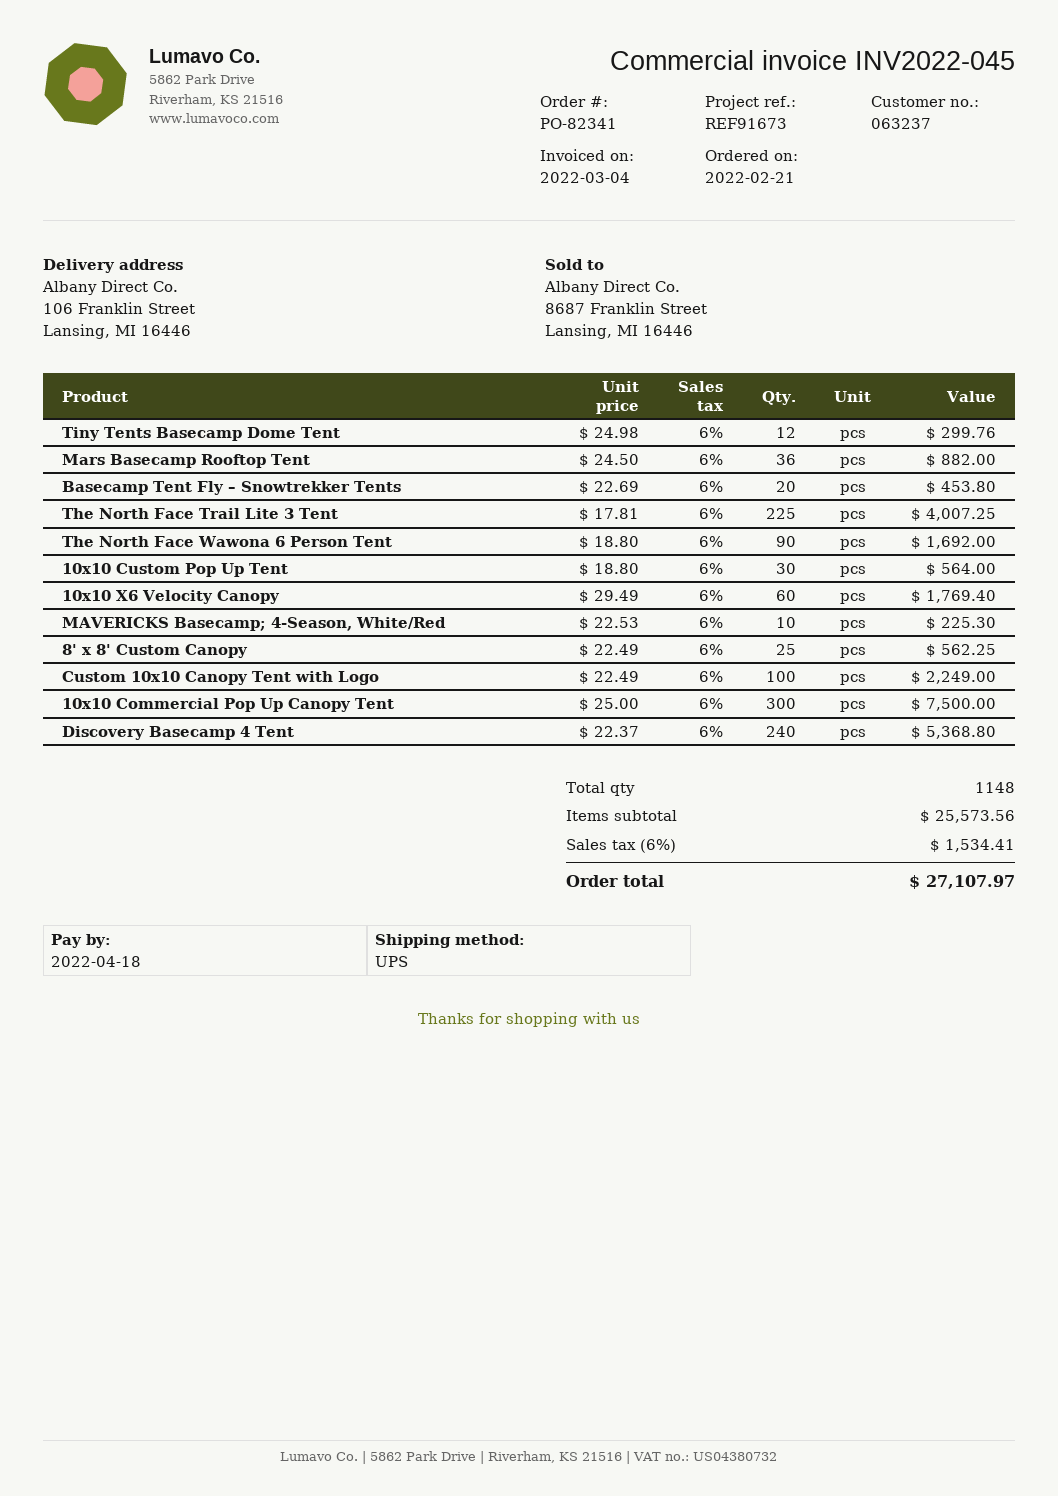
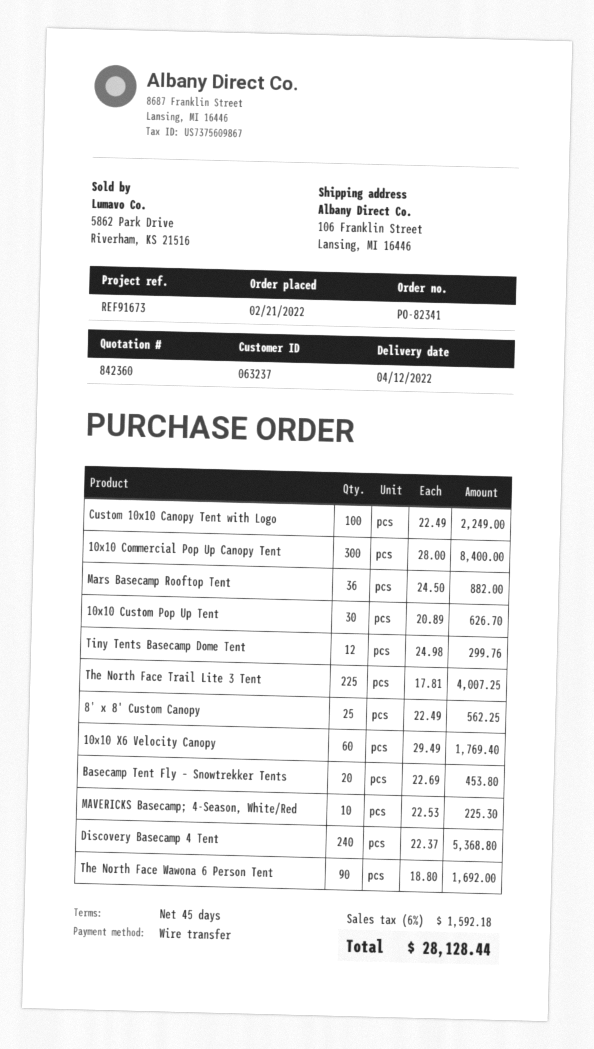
10x10 Custom Pop Up Tent: 30 x 18.80 = 564.00 -> 30 x 20.89 = 626.70
10x10 Commercial Pop Up Canopy Tent: 300 x 25.00 = 7500.00 -> 300 x 28.00 = 8400.00
tax: 6% = 1534.41 -> 6% = 1592.18
total: 27107.97 -> 28128.44

